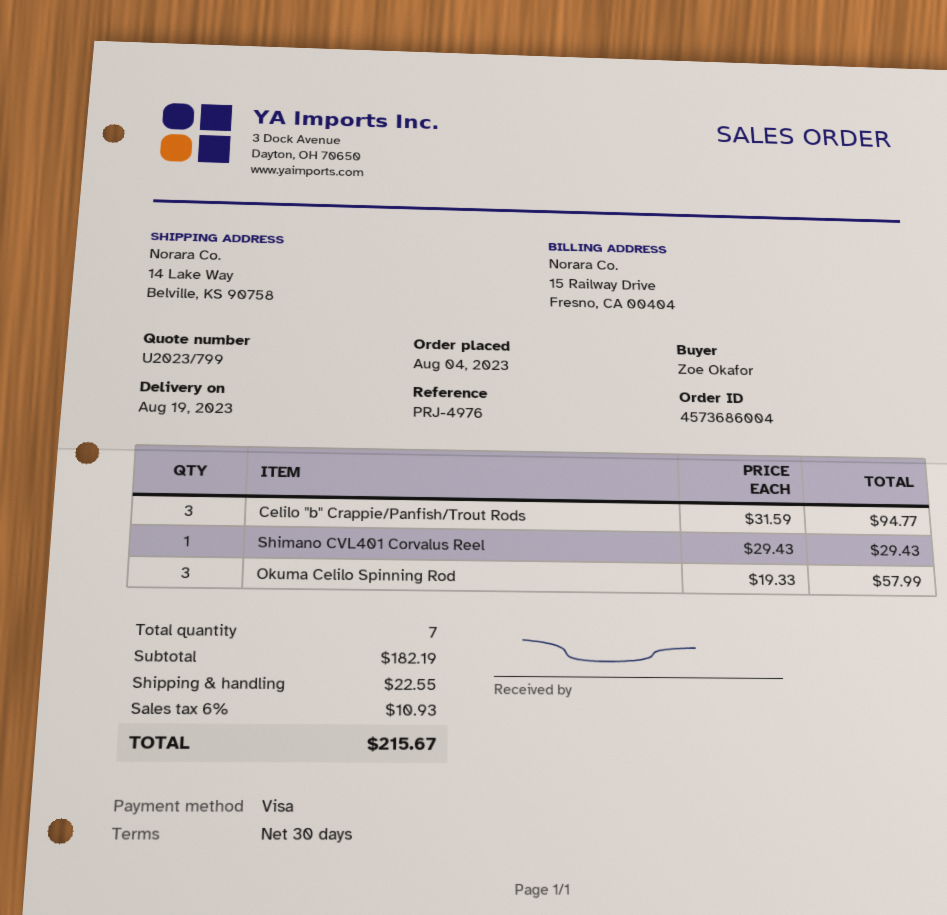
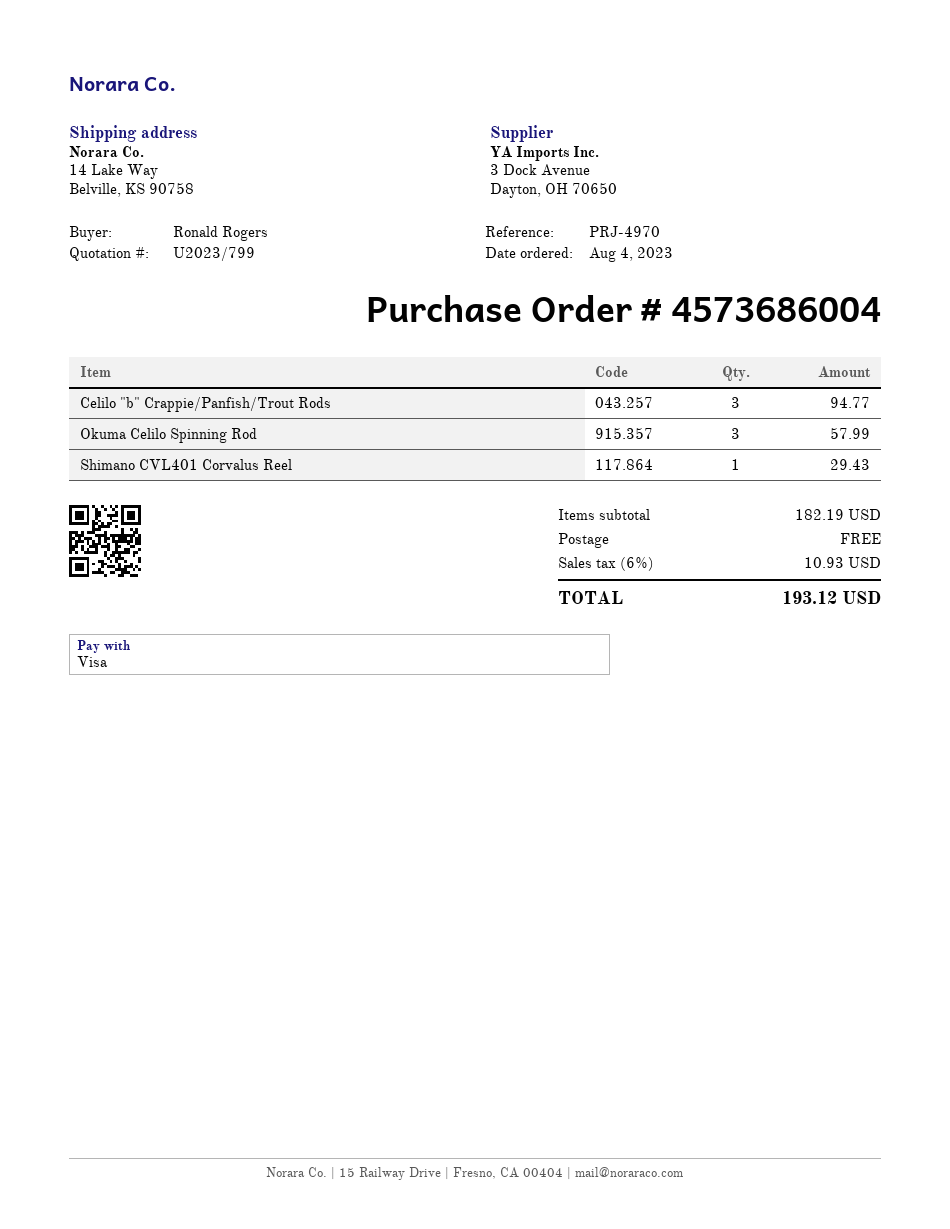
reference: PRJ-4976 -> PRJ-4970
ordered by: Zoe Okafor -> Ronald Rogers
shipping: 22.55 -> 0.00
total: 215.67 -> 193.12

